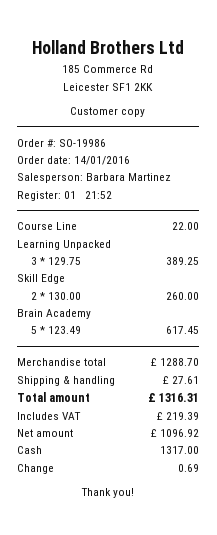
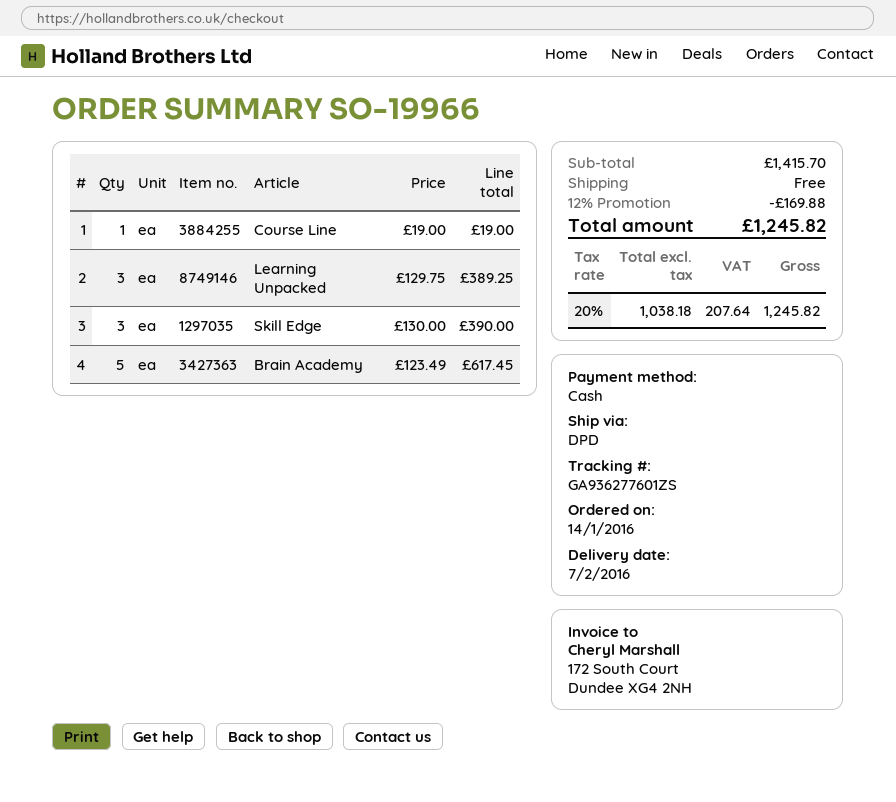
order number: SO-19986 -> SO-19966
Course Line: 1 x 22.00 = 22.00 -> 1 x 19.00 = 19.00
Skill Edge: 2 x 130.00 = 260.00 -> 3 x 130.00 = 390.00
subtotal: 1288.70 -> 1415.70
discount: none -> 12% = 169.88
shipping: 27.61 -> 0.00
net: 1096.92 -> 1038.18
tax: 219.39 -> 207.64
total: 1316.31 -> 1245.82

